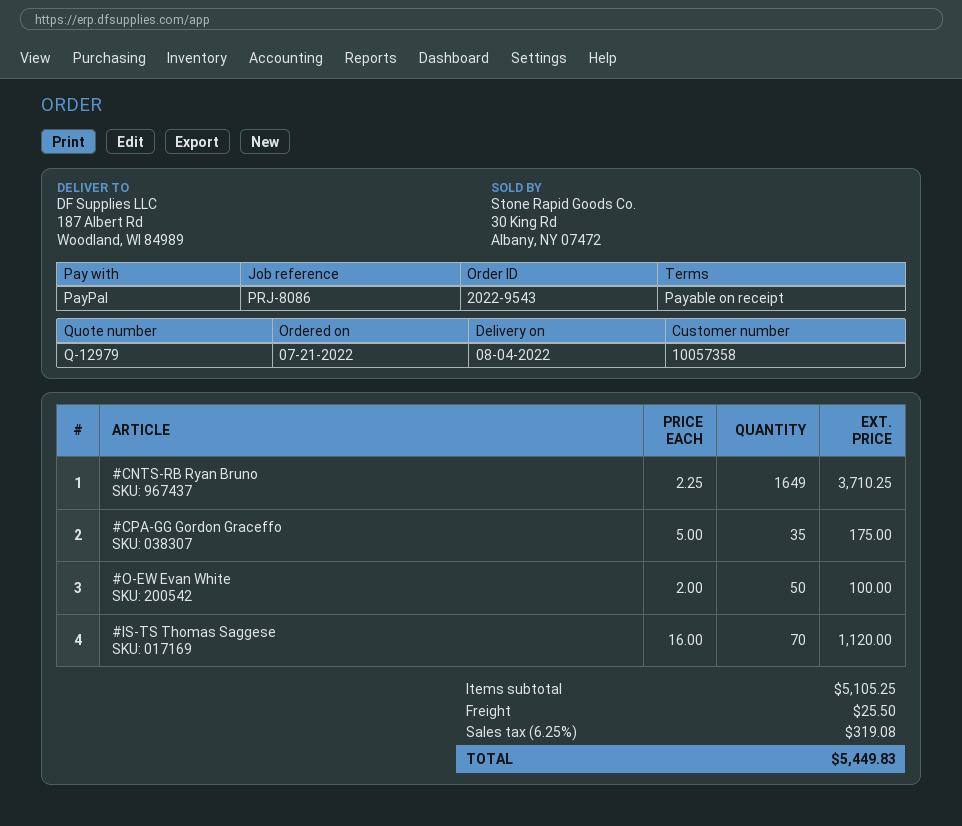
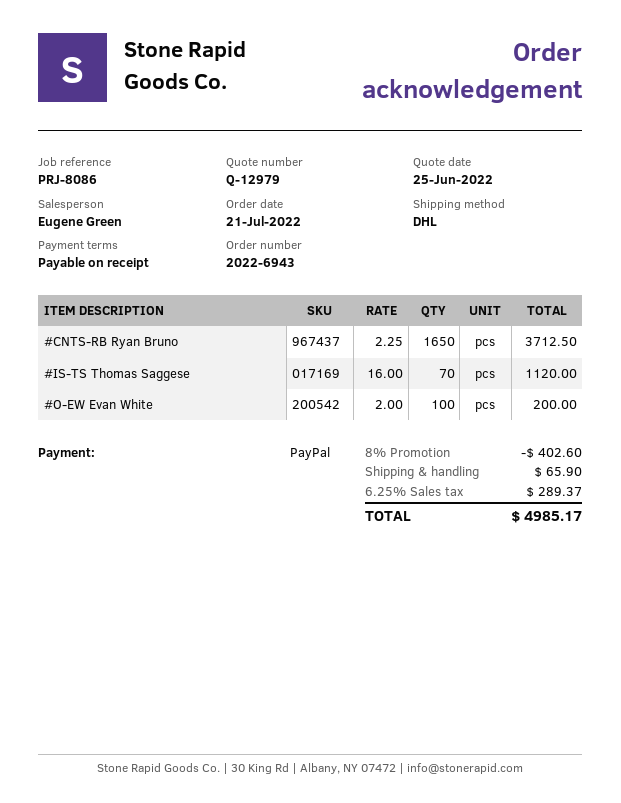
order number: 2022-9543 -> 2022-6943
#CNTS-RB Ryan Bruno: 1649 x 2.25 = 3710.25 -> 1650 x 2.25 = 3712.50
#CPA-GG Gordon Graceffo: 35 x 5.00 = 175.00 -> none
#O-EW Evan White: 50 x 2.00 = 100.00 -> 100 x 2.00 = 200.00
discount: none -> 8% = 402.60
shipping: 25.50 -> 65.90
tax: 6.25% = 319.08 -> 6.25% = 289.37
total: 5449.83 -> 4985.17

